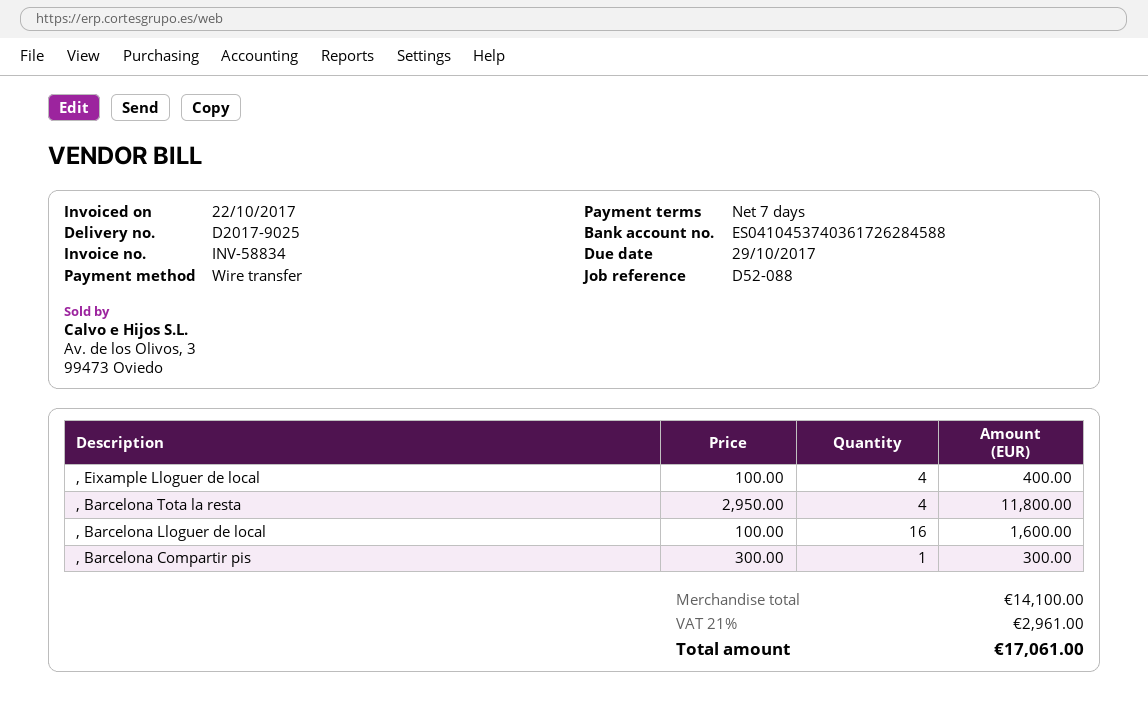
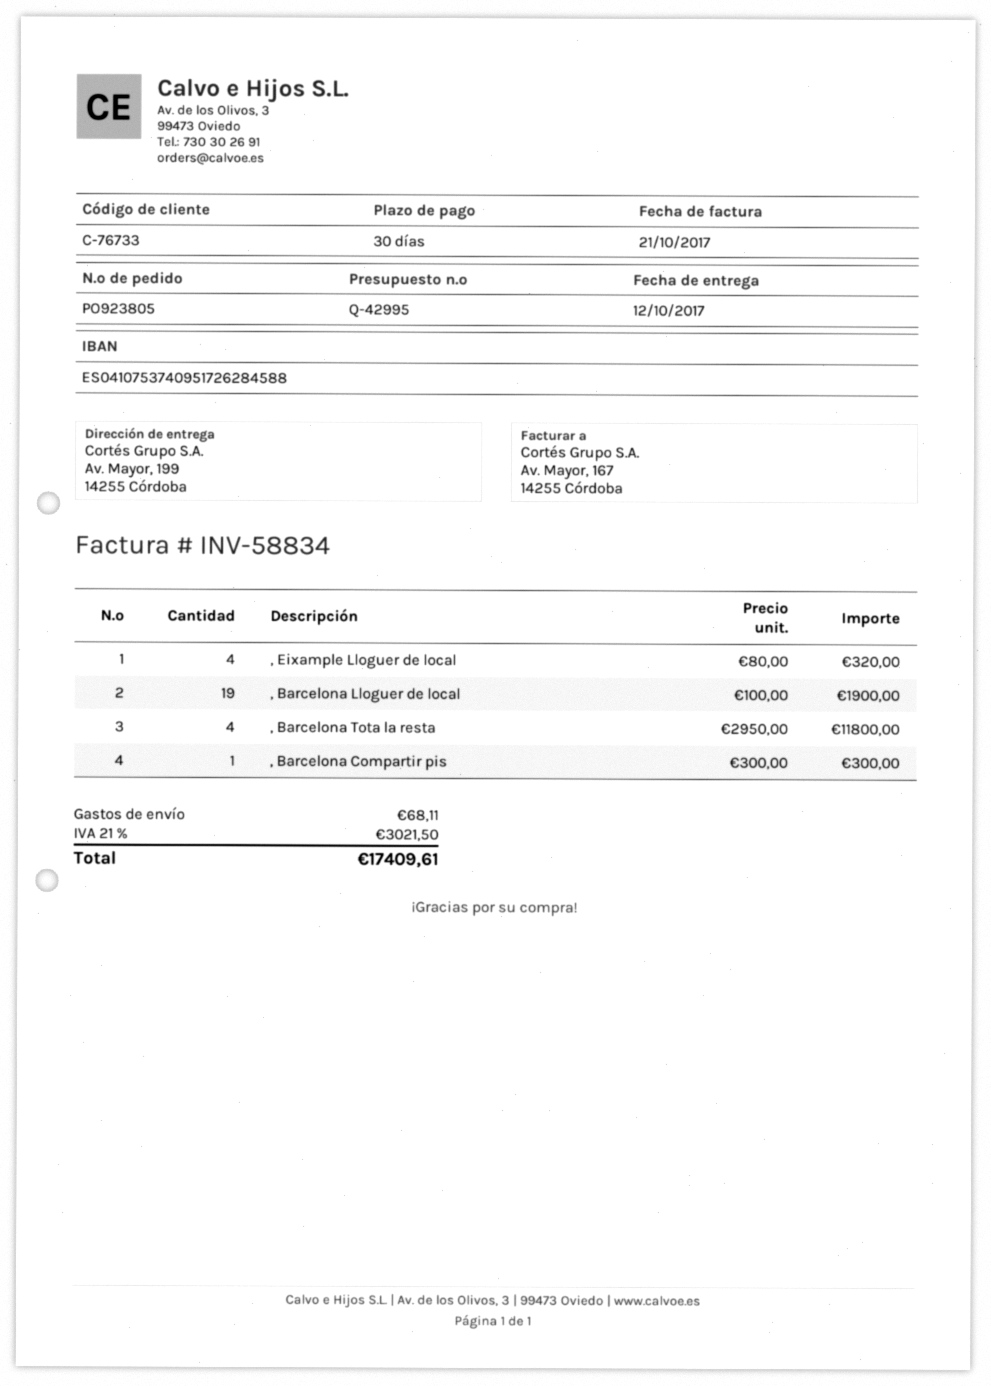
invoice date: 2017-10-22 -> 2017-10-21
payment terms: 7 days -> 30 days
bank account: ES0410453740361726284588 -> ES0410753740951726284588
, Eixample Lloguer de local: 4 x 100.00 = 400.00 -> 4 x 80.00 = 320.00
, Barcelona Lloguer de local: 16 x 100.00 = 1600.00 -> 19 x 100.00 = 1900.00
shipping: none -> 68.11
tax: 21% = 2961.00 -> 21% = 3021.50
total: 17061.00 -> 17409.61

